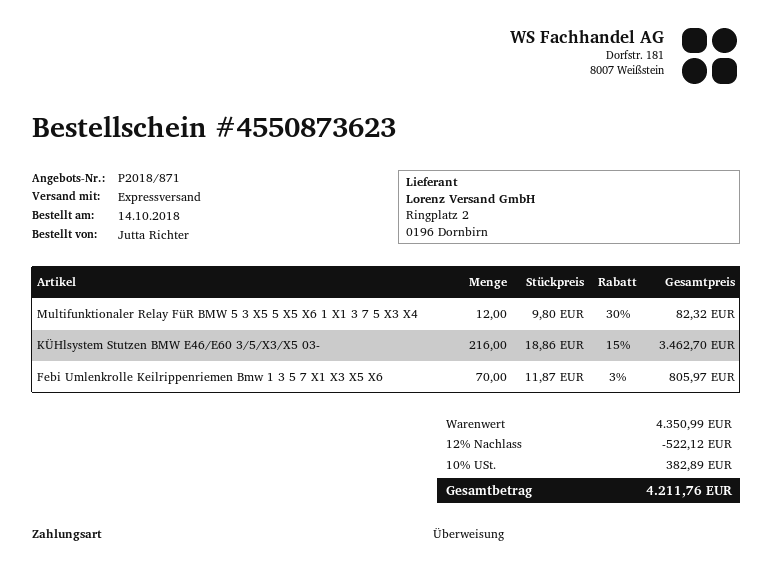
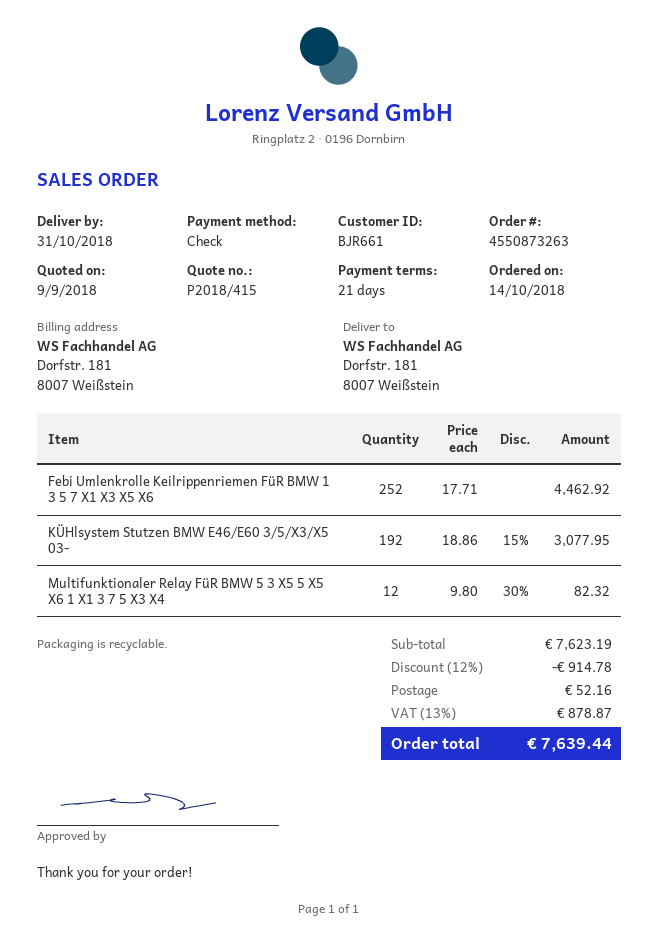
quote number: P2018/871 -> P2018/415
order number: 4550873623 -> 4550873263
payment method: bank transfer -> cheque
KÜHlsystem Stutzen BMW E46/E60 3/5/X3/X5 03-: 216 x 18.86 - 15% = 3462.70 -> 192 x 18.86 - 15% = 3077.95
Febi Umlenkrolle Keilrippenriemen Bmw 1 3 5 7 X1 X3 X5 X6: 70 x 11.87 - 3% = 805.97 -> none
Febi Umlenkrolle Keilrippenriemen FüR BMW 1 3 5 7 X1 X3 X5 X6: none -> 252 x 17.71 = 4462.92
subtotal: 4350.99 -> 7623.19
discount: 12% = 522.12 -> 12% = 914.78
shipping: none -> 52.16
tax: 10% = 382.89 -> 13% = 878.87
total: 4211.76 -> 7639.44

